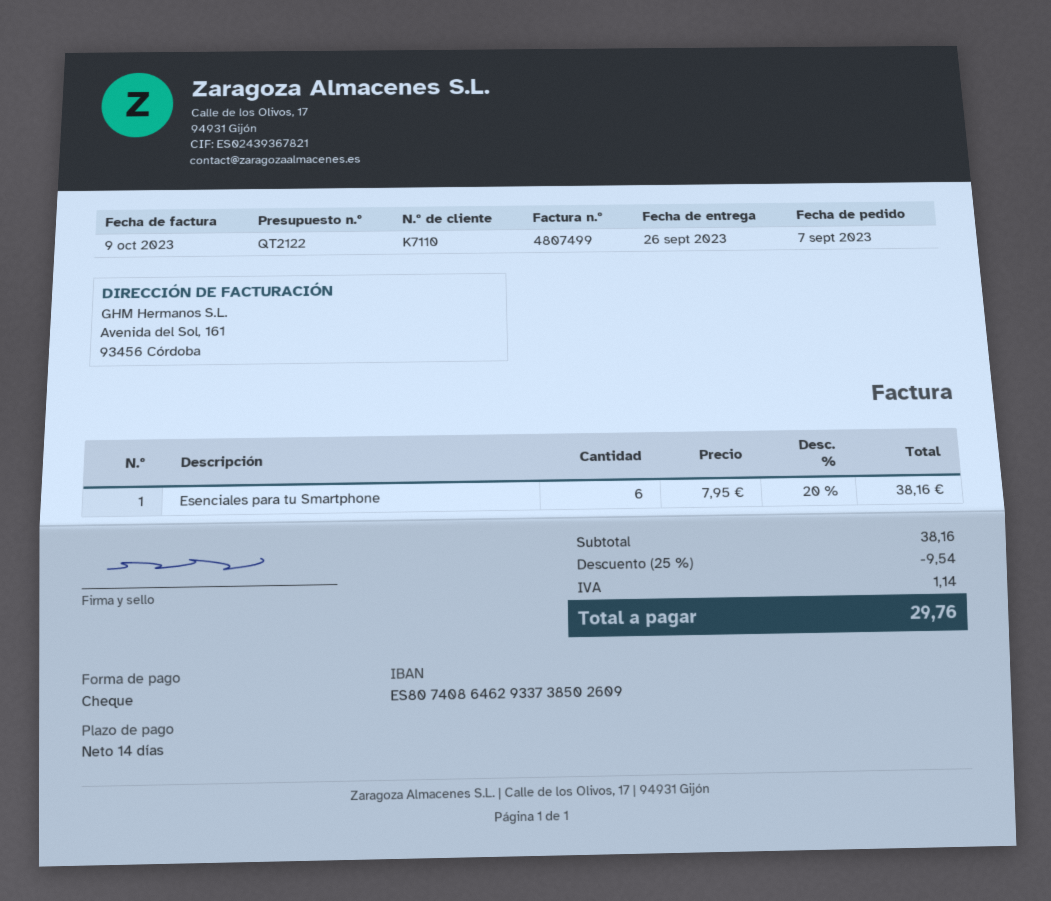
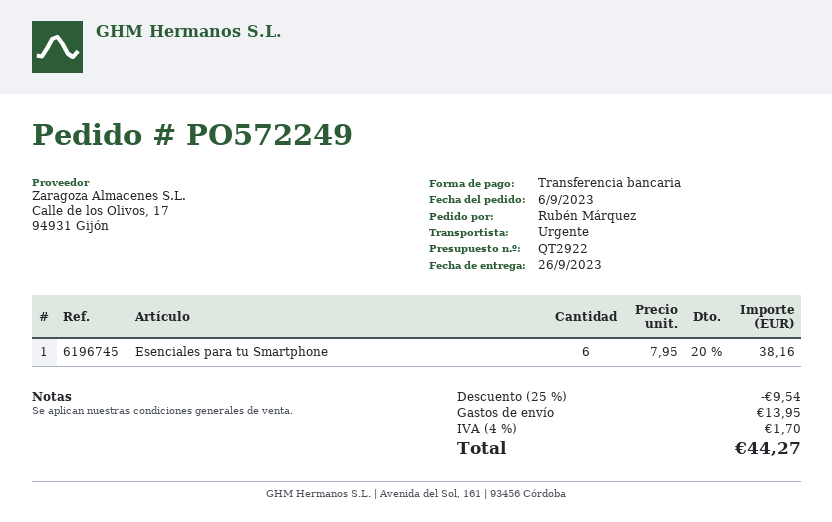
quote number: QT2122 -> QT2922
order date: 2023-09-07 -> 2023-09-06
payment method: cheque -> bank transfer
shipping: none -> 13.95
tax: 1.14 -> 1.70
total: 29.76 -> 44.27

